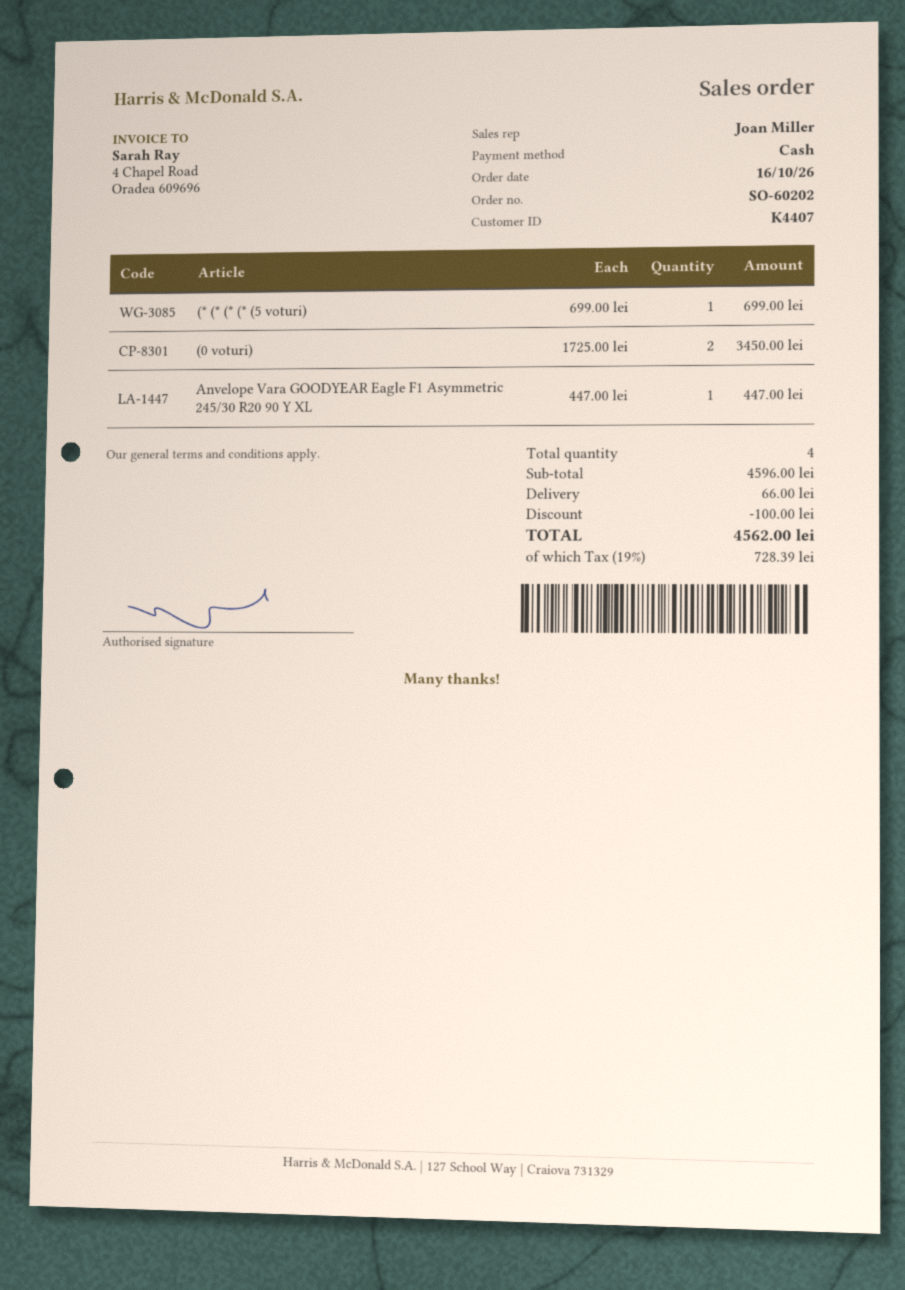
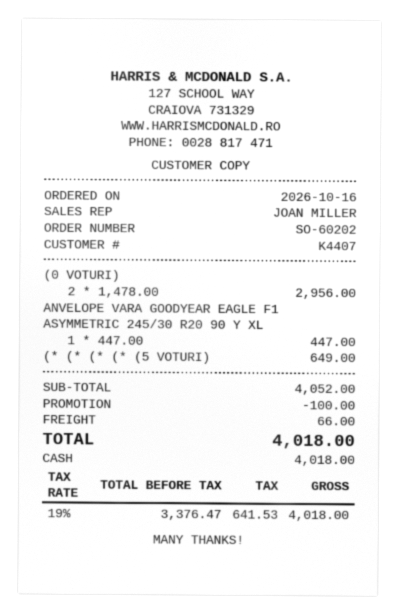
(* (* (* (* (5 voturi): 1 x 699.00 = 699.00 -> 1 x 649.00 = 649.00
(0 voturi): 2 x 1725.00 = 3450.00 -> 2 x 1478.00 = 2956.00
subtotal: 4596.00 -> 4052.00
tax: 19% = 728.39 -> 19% = 641.53
total: 4562.00 -> 4018.00

